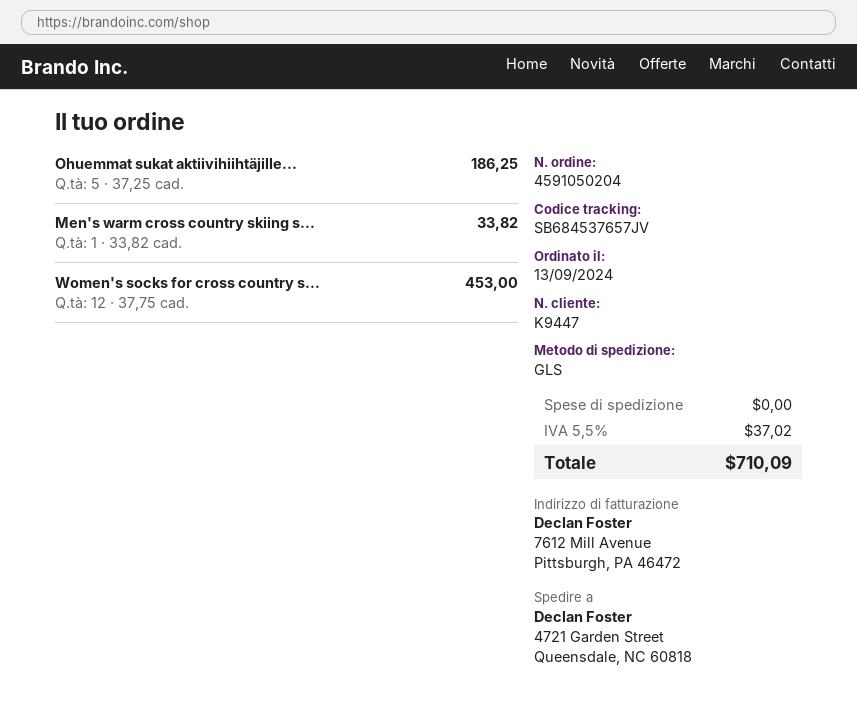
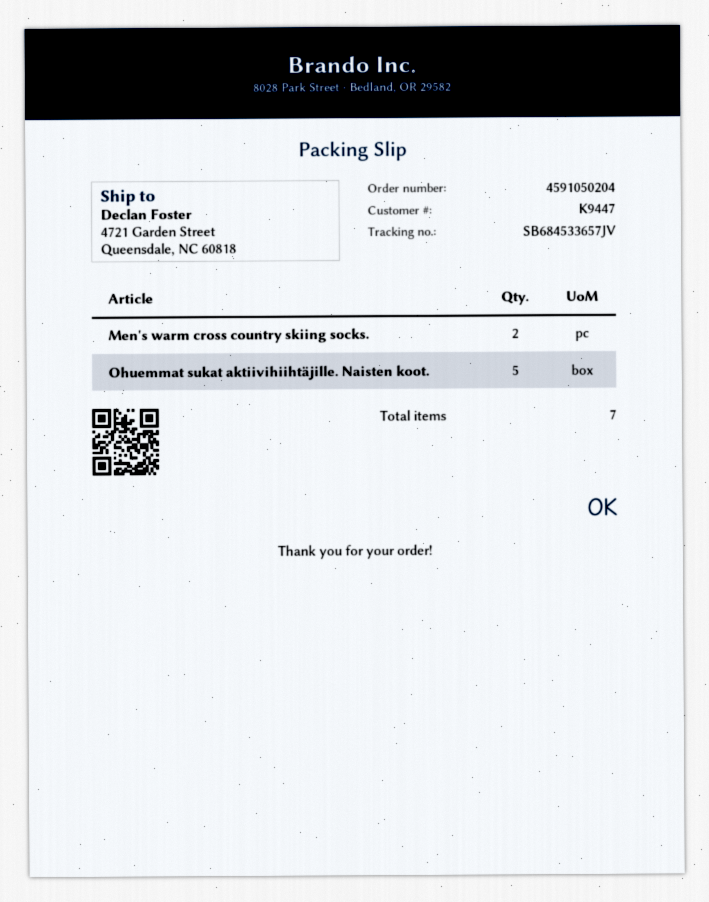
tracking number: SB684537657JV -> SB684533657JV
Men's warm cross country skiing s...: 1 -> 2
Women's socks for cross country s...: 12 -> none

